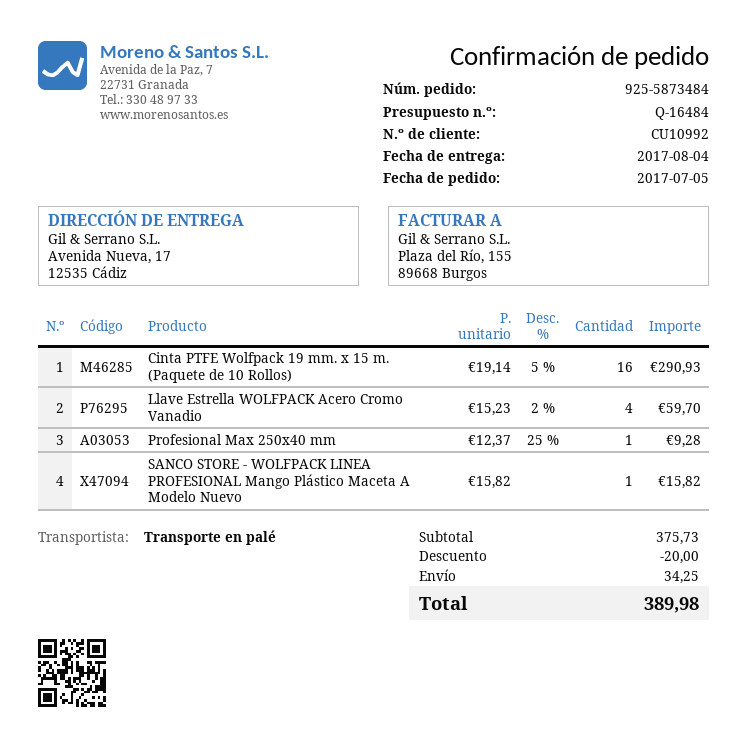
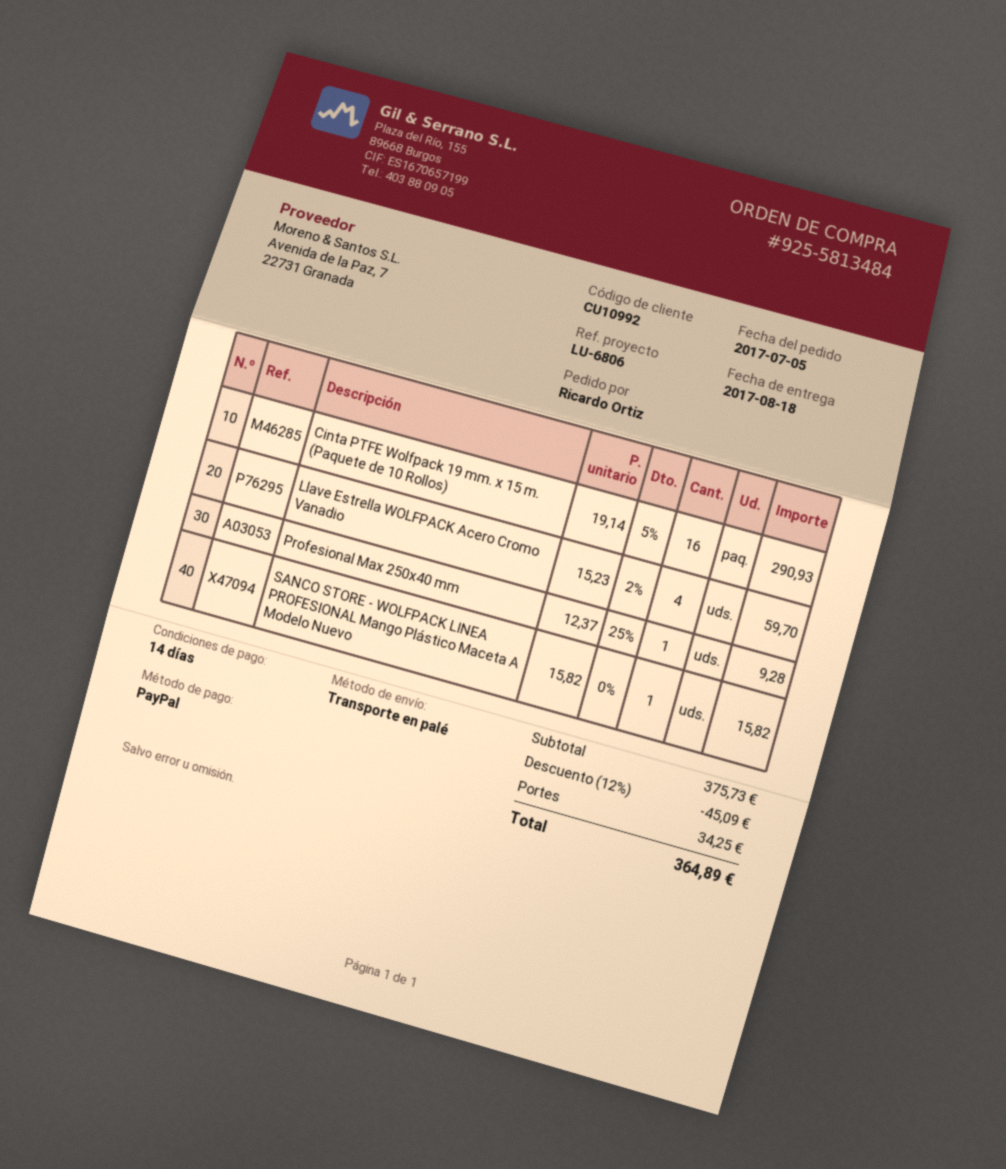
order number: 925-5873484 -> 925-5813484
delivery date: 2017-08-04 -> 2017-08-18
discount: 20.00 -> 45.09
total: 389.98 -> 364.89

